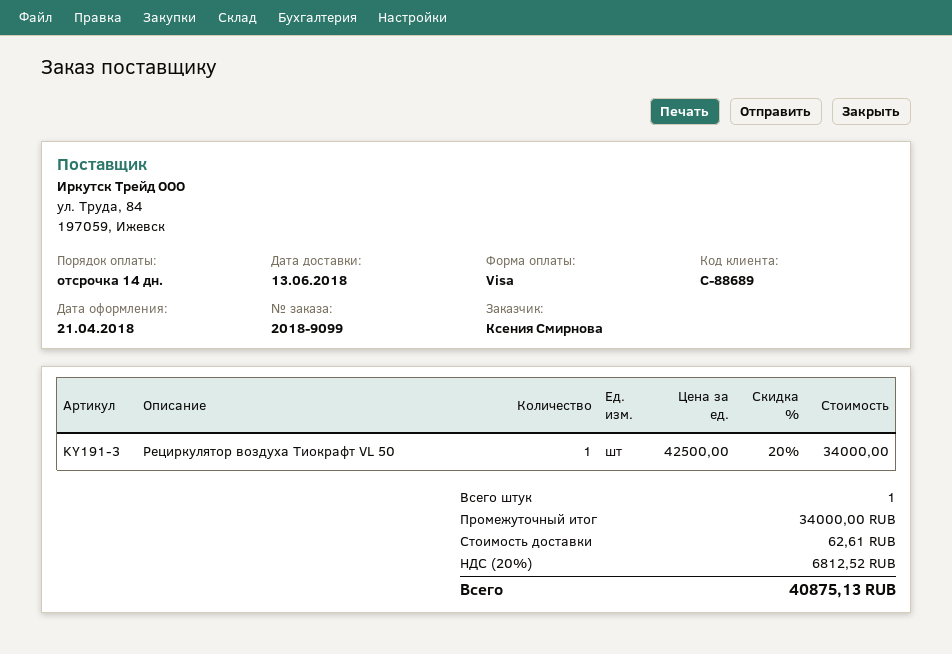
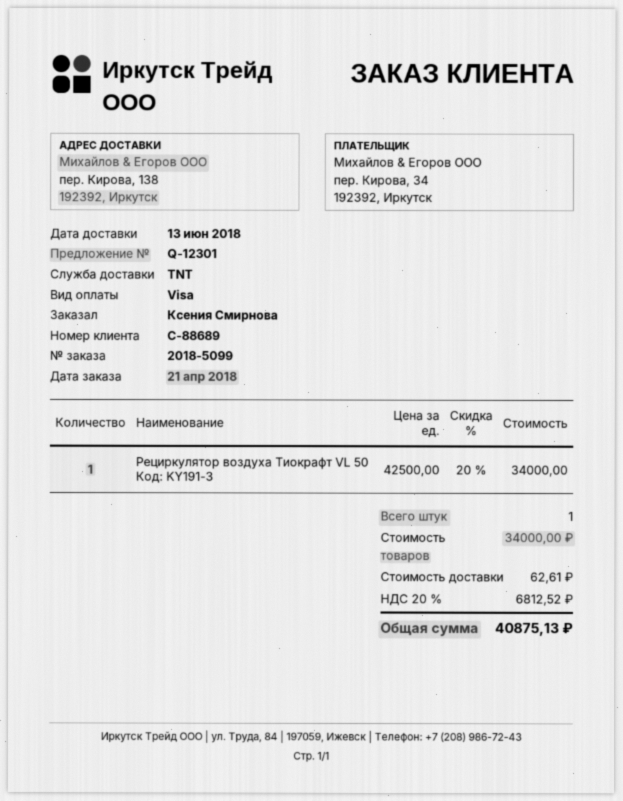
order number: 2018-9099 -> 2018-5099

